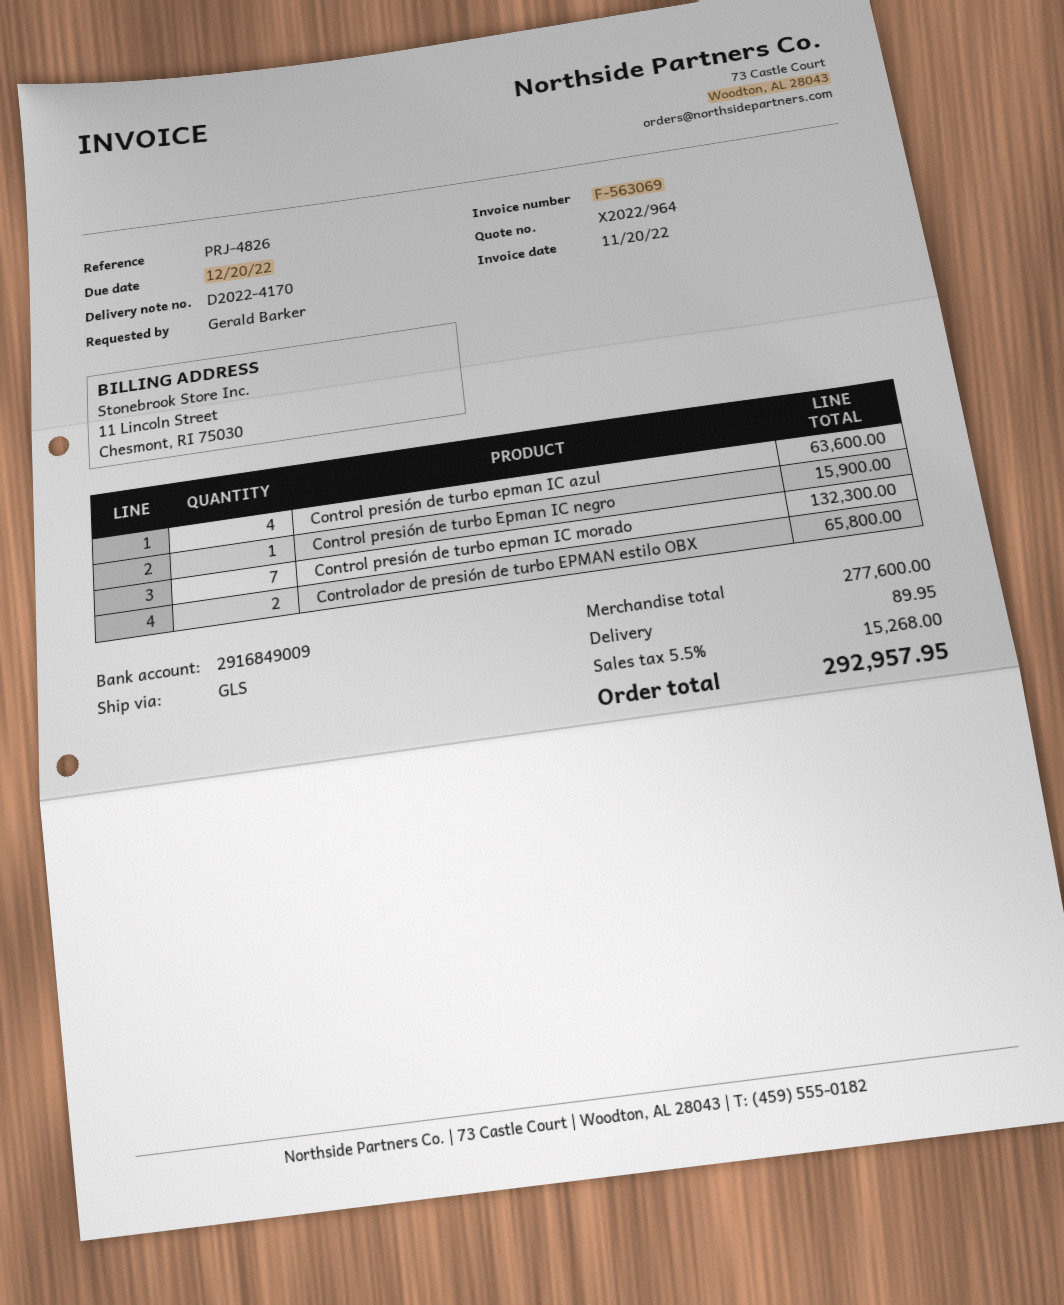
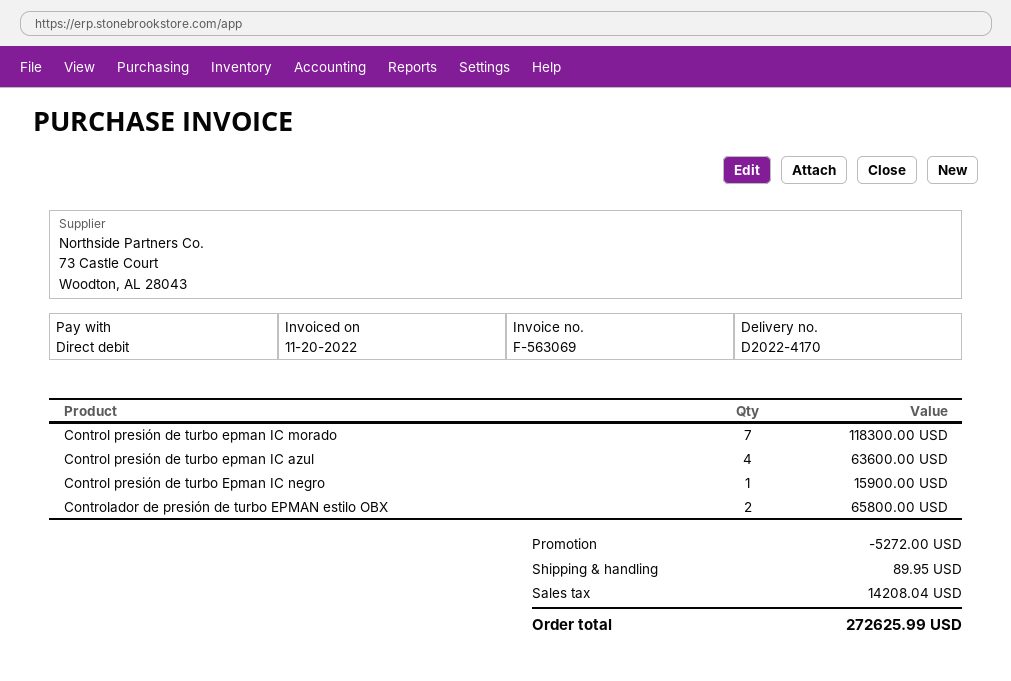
Control presión de turbo epman IC morado: 7 for 132300.00 -> 7 for 118300.00
discount: none -> 5272.00
tax: 15268.00 -> 14208.04
total: 292957.95 -> 272625.99

